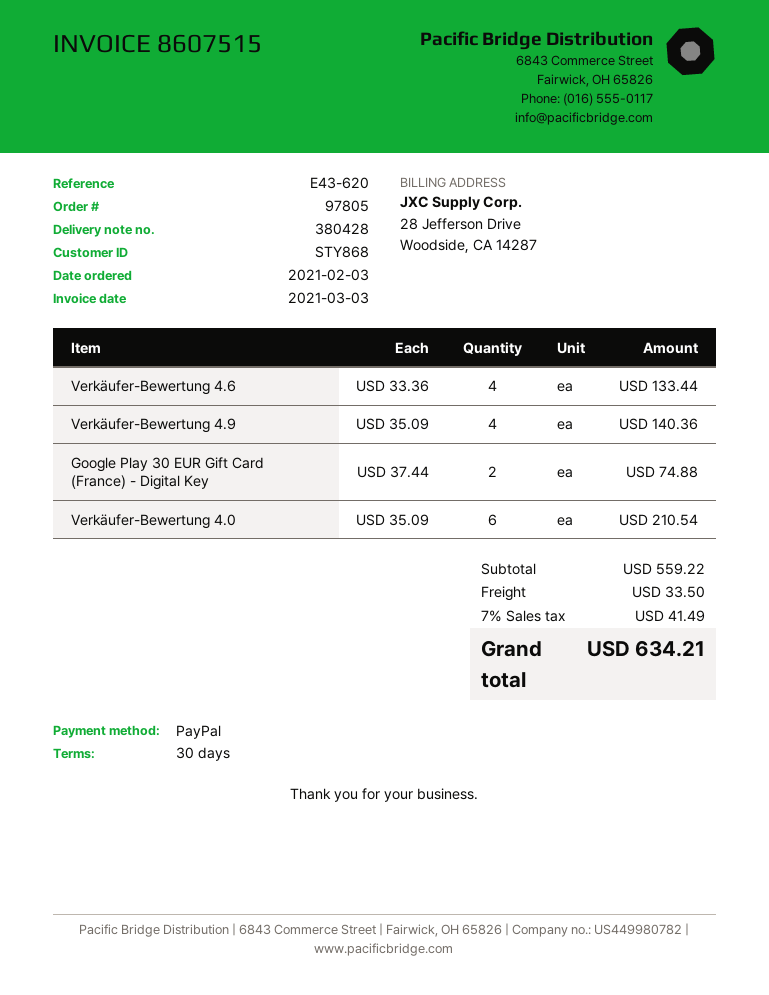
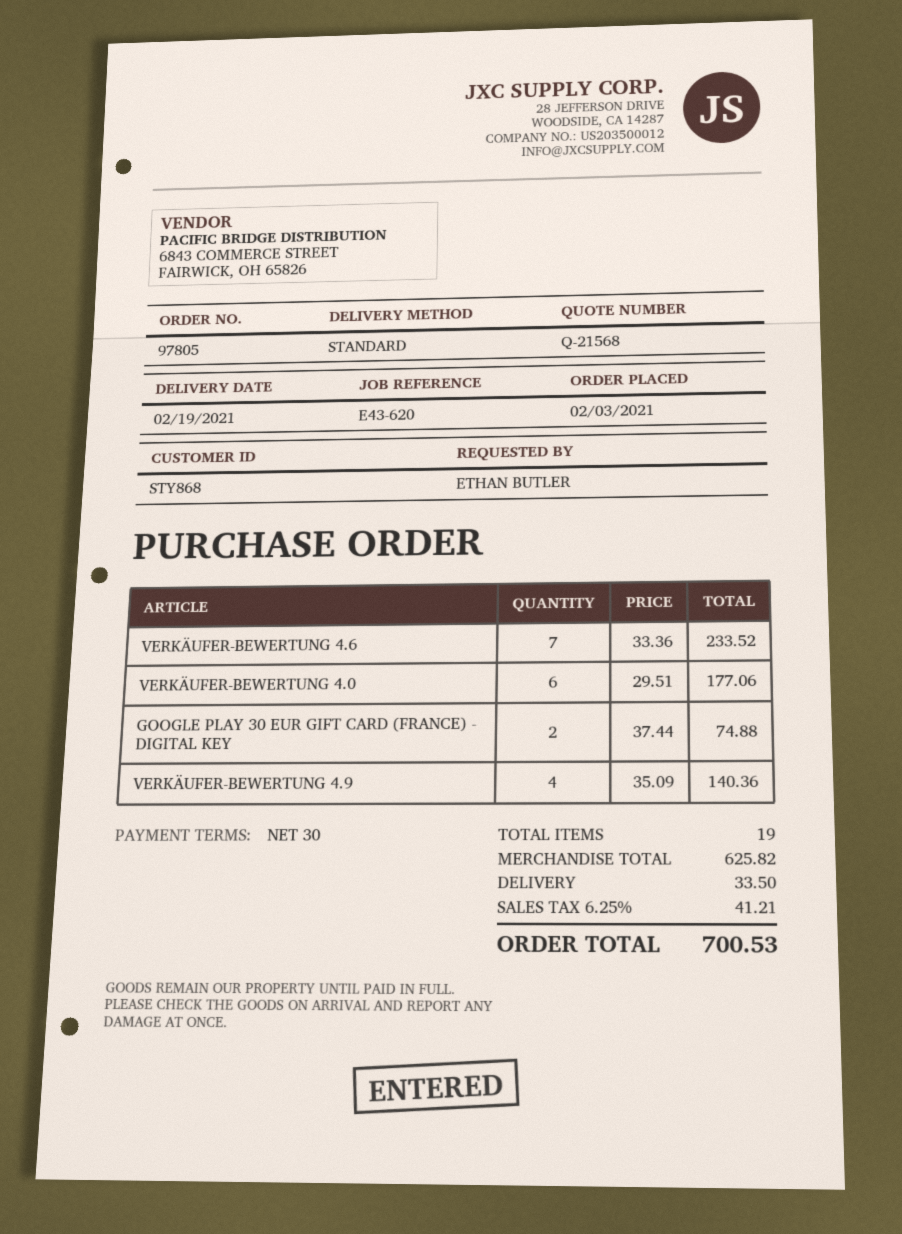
Verkäufer-Bewertung 4.6: 4 x 33.36 = 133.44 -> 7 x 33.36 = 233.52
Verkäufer-Bewertung 4.0: 6 x 35.09 = 210.54 -> 6 x 29.51 = 177.06
subtotal: 559.22 -> 625.82
tax: 7% = 41.49 -> 6.25% = 41.21
total: 634.21 -> 700.53

